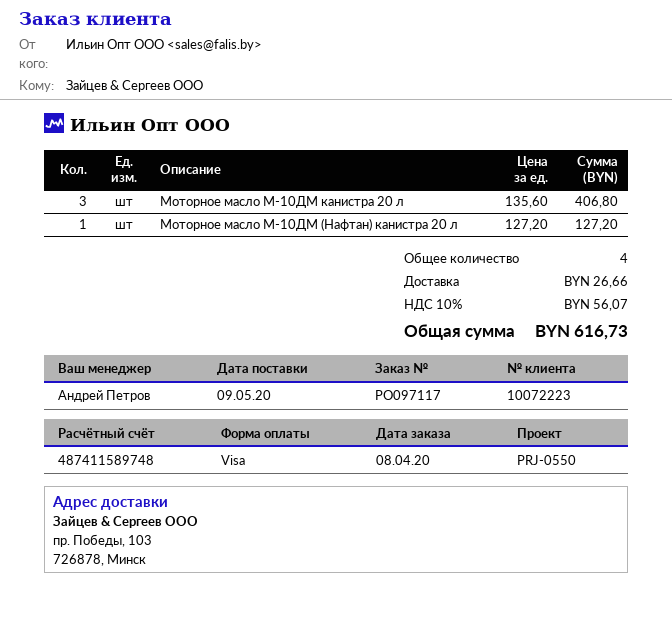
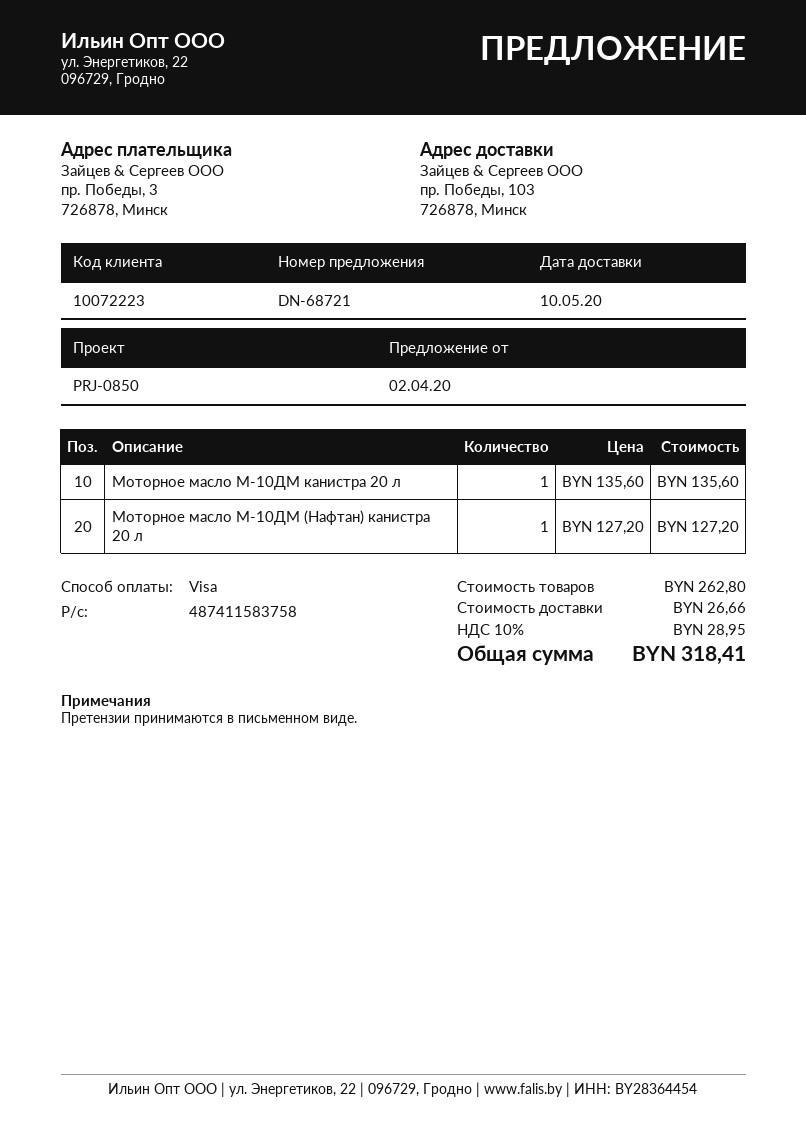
delivery date: 2020-05-09 -> 2020-05-10
reference: PRJ-0550 -> PRJ-0850
bank account: 487411589748 -> 487411583758
Моторное масло М-10ДМ канистра 20 л: 3 x 135.60 = 406.80 -> 1 x 135.60 = 135.60
tax: 10% = 56.07 -> 10% = 28.95
total: 616.73 -> 318.41

